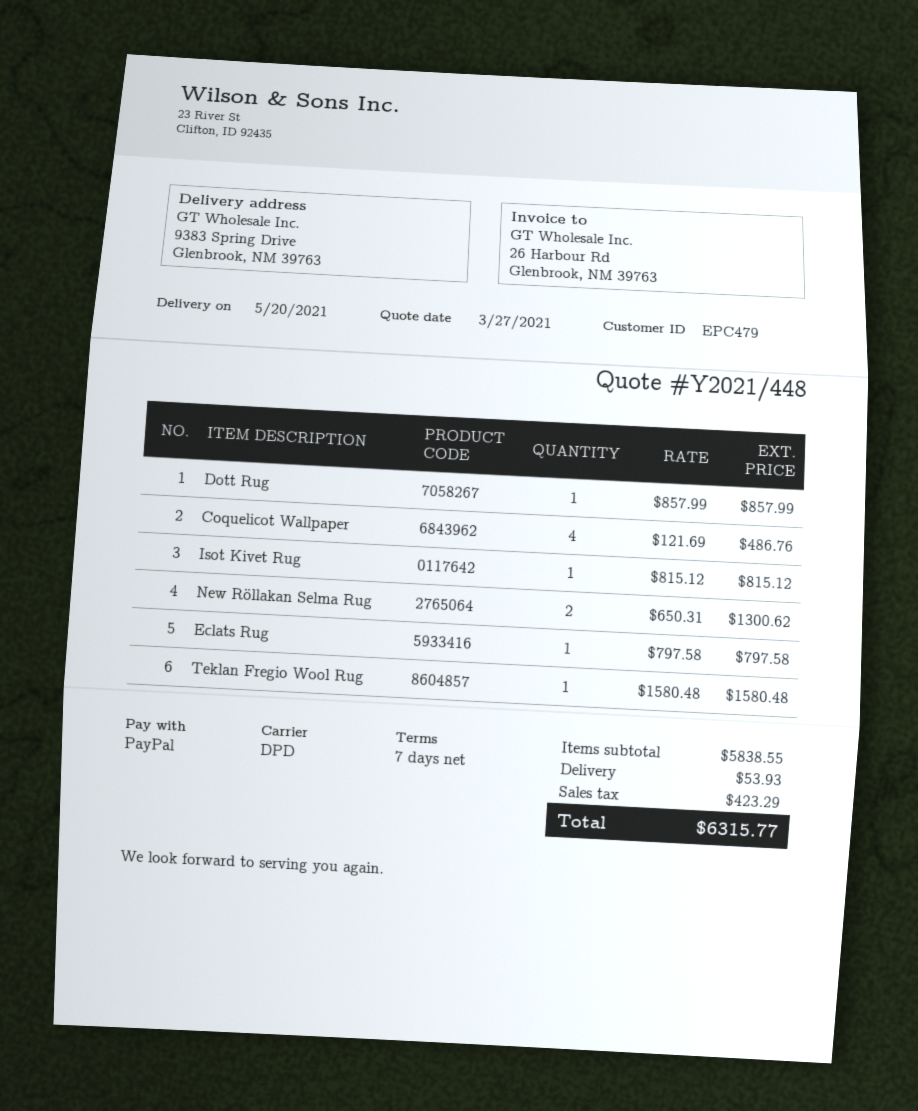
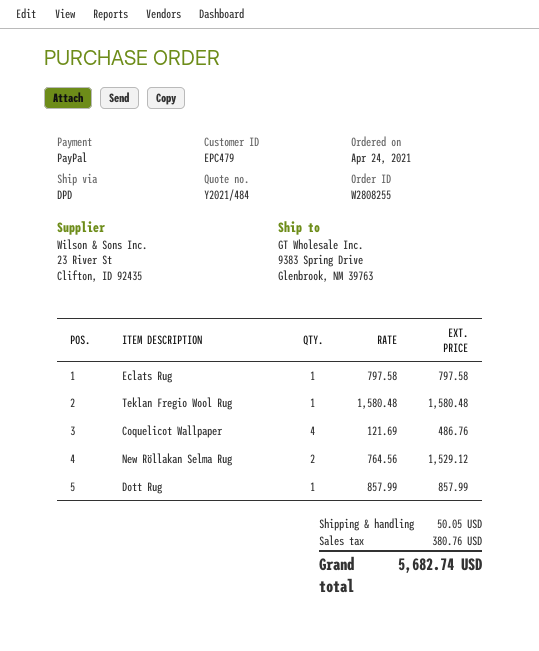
quote number: Y2021/448 -> Y2021/484
Isot Kivet Rug: 1 x 815.12 = 815.12 -> none
New Röllakan Selma Rug: 2 x 650.31 = 1300.62 -> 2 x 764.56 = 1529.12
shipping: 53.93 -> 50.05
tax: 423.29 -> 380.76
total: 6315.77 -> 5682.74

